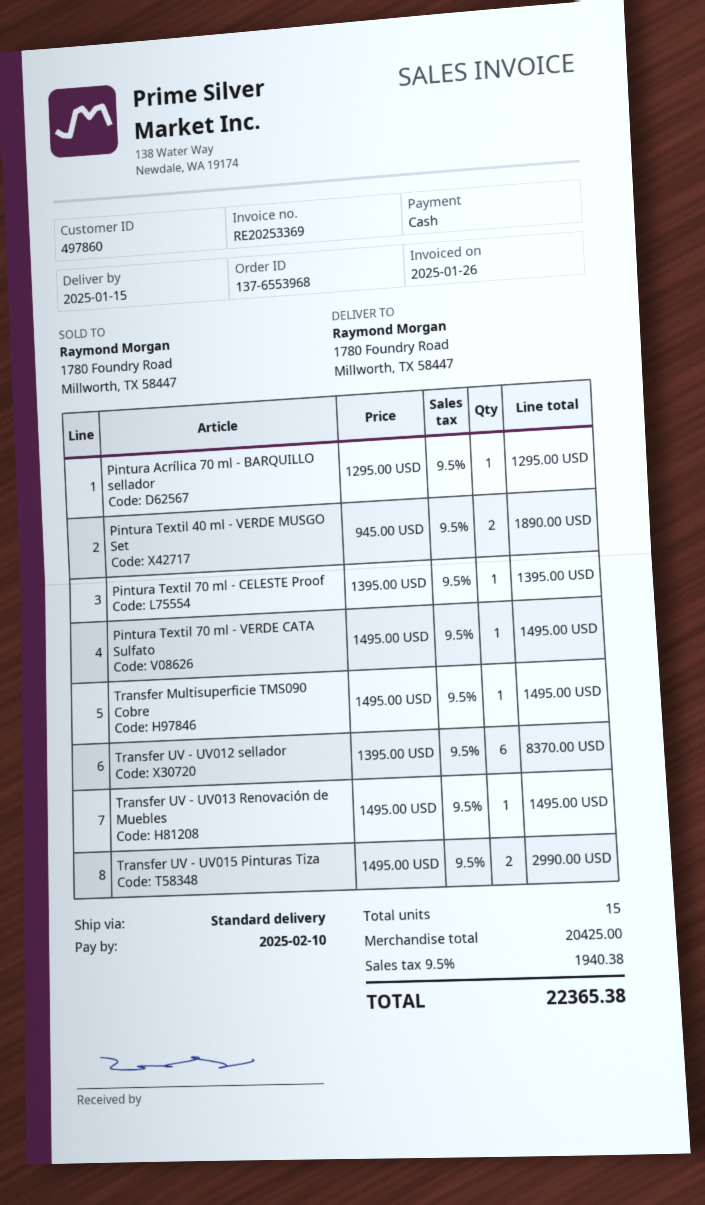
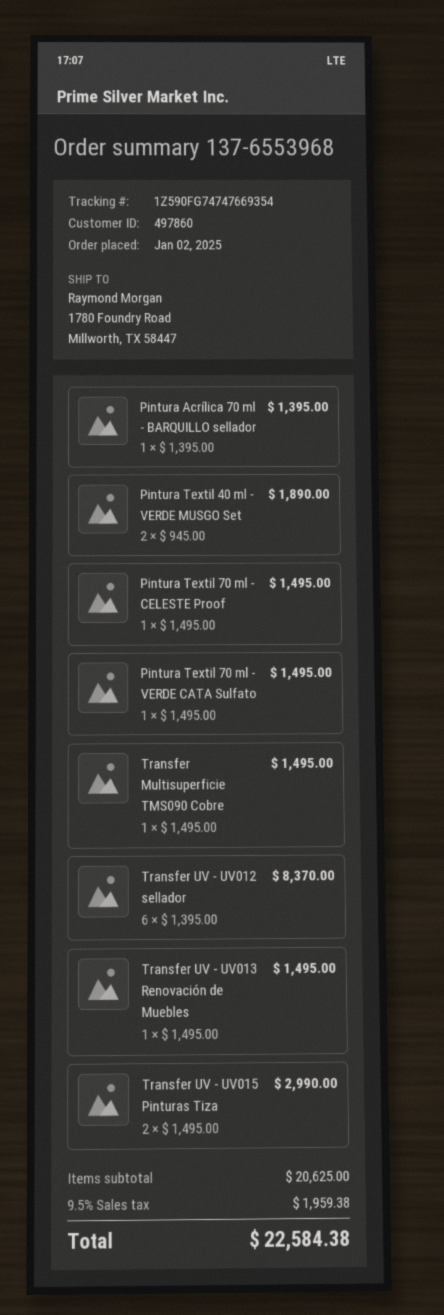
Pintura Acrílica 70 ml - BARQUILLO sellador: 1 x 1295.00 = 1295.00 -> 1 x 1395.00 = 1395.00
Pintura Textil 70 ml - CELESTE Proof: 1 x 1395.00 = 1395.00 -> 1 x 1495.00 = 1495.00
subtotal: 20425.00 -> 20625.00
tax: 9.5% = 1940.38 -> 9.5% = 1959.38
total: 22365.38 -> 22584.38

